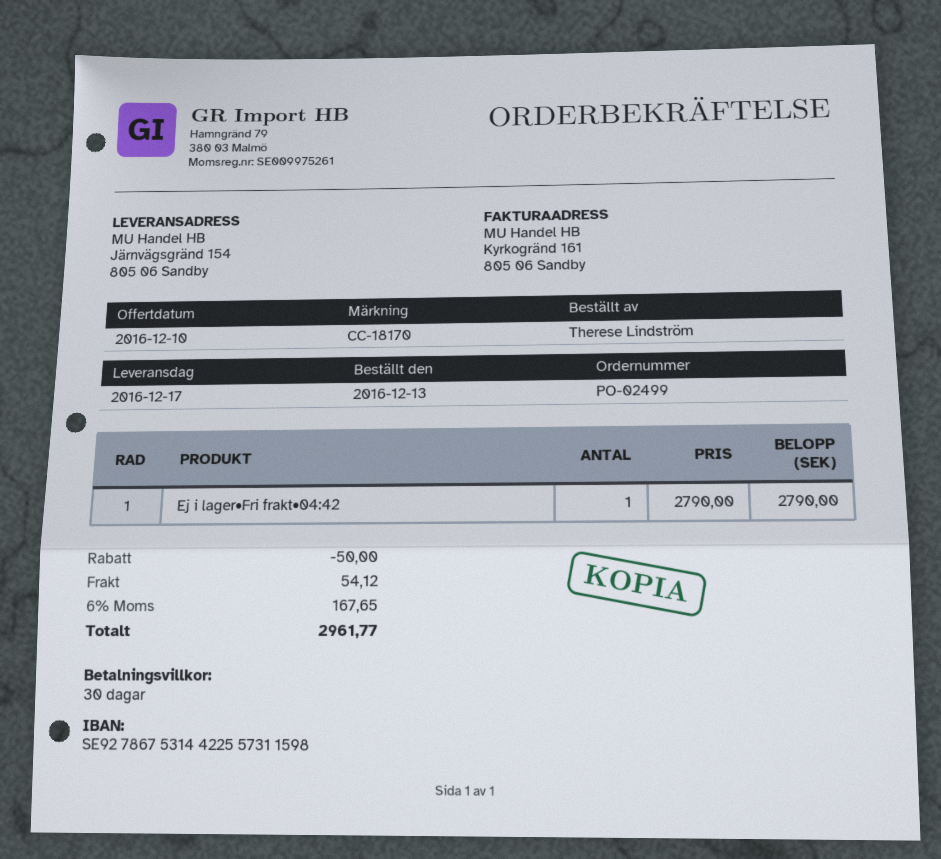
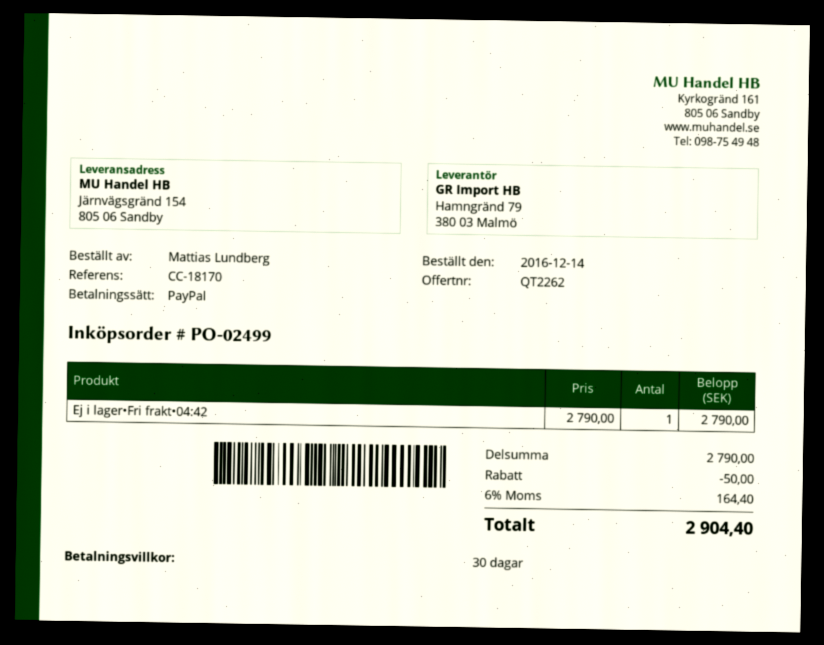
order date: 2016-12-13 -> 2016-12-14
ordered by: Therese Lindström -> Mattias Lundberg
shipping: 54.12 -> none
tax: 6% = 167.65 -> 6% = 164.40
total: 2961.77 -> 2904.40

